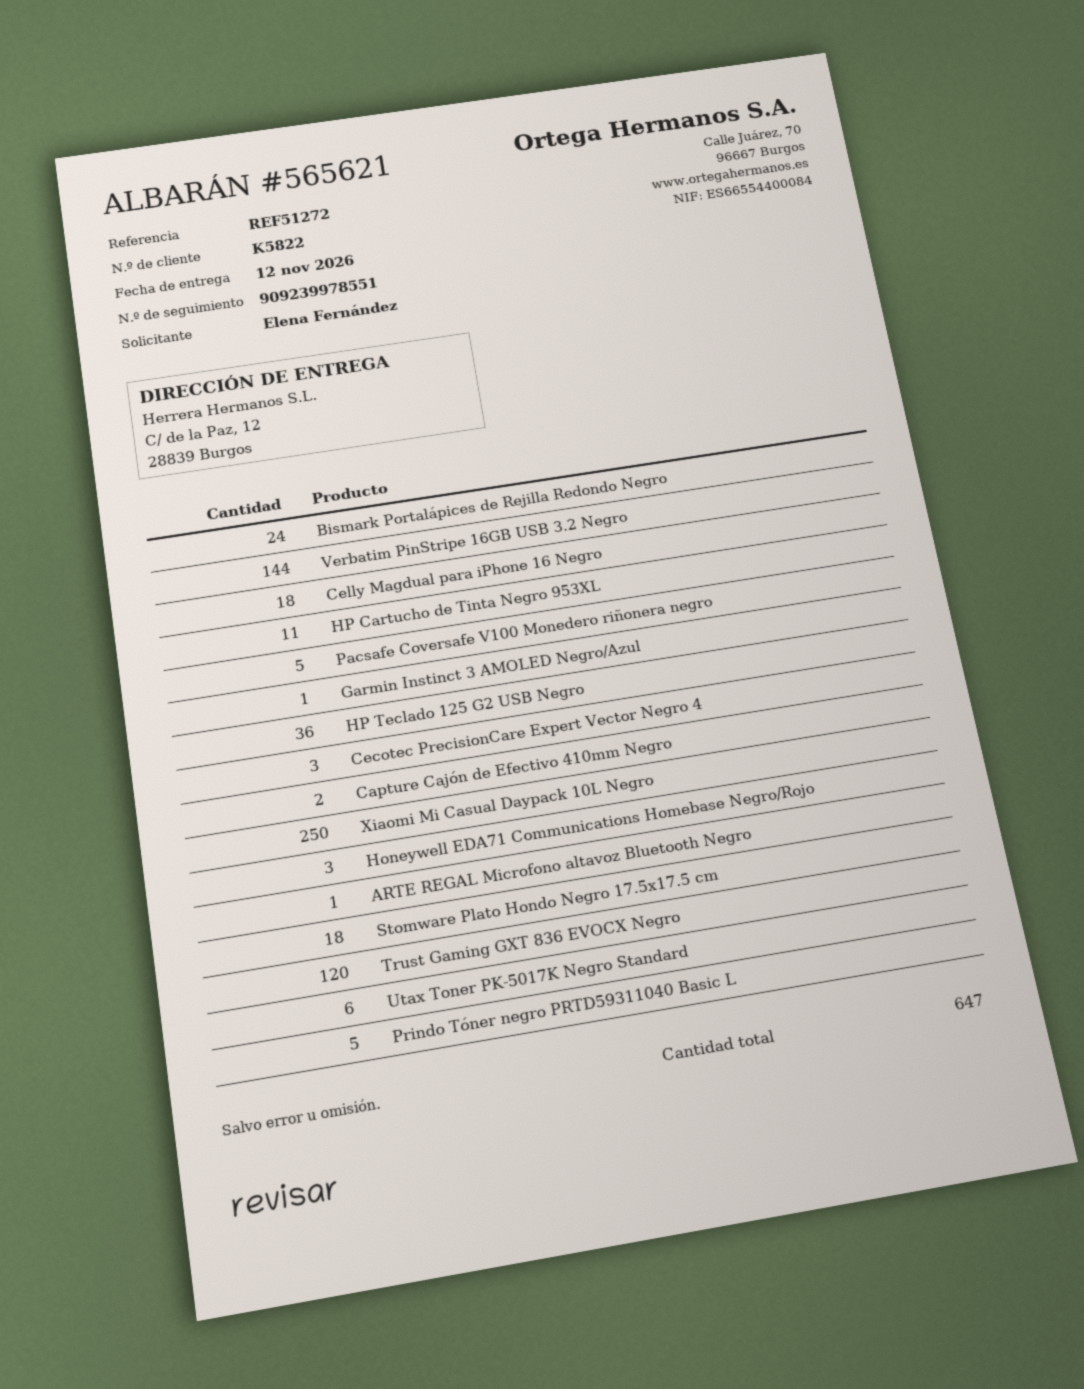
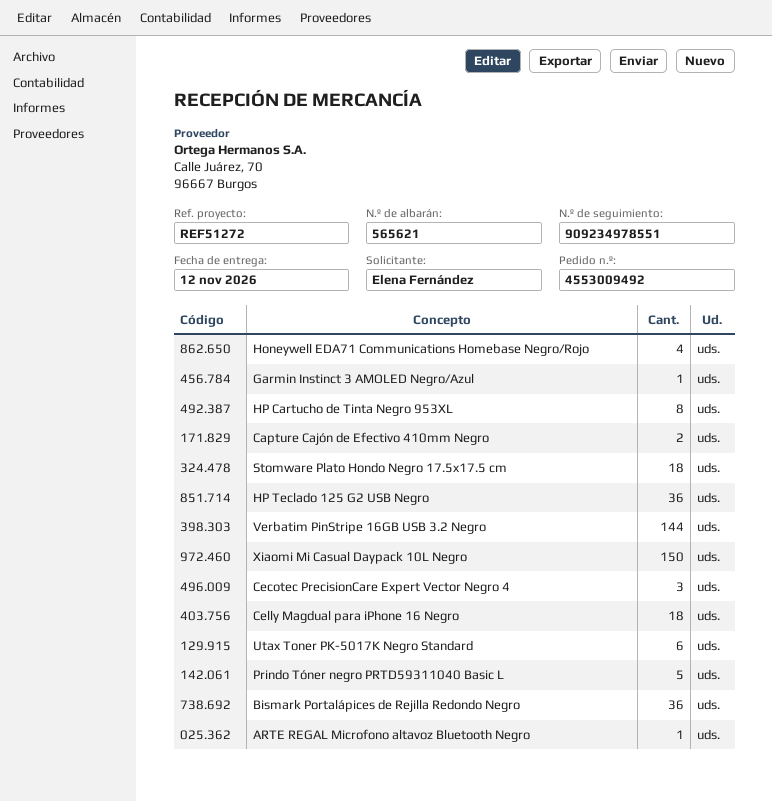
tracking number: 909239978551 -> 909234978551
Bismark Portalápices de Rejilla Redondo Negro: 24 -> 36
HP Cartucho de Tinta Negro 953XL: 11 -> 8
Pacsafe Coversafe V100 Monedero riñonera negro: 5 -> none
Xiaomi Mi Casual Daypack 10L Negro: 250 -> 150
Honeywell EDA71 Communications Homebase Negro/Rojo: 3 -> 4
Trust Gaming GXT 836 EVOCX Negro: 120 -> none

